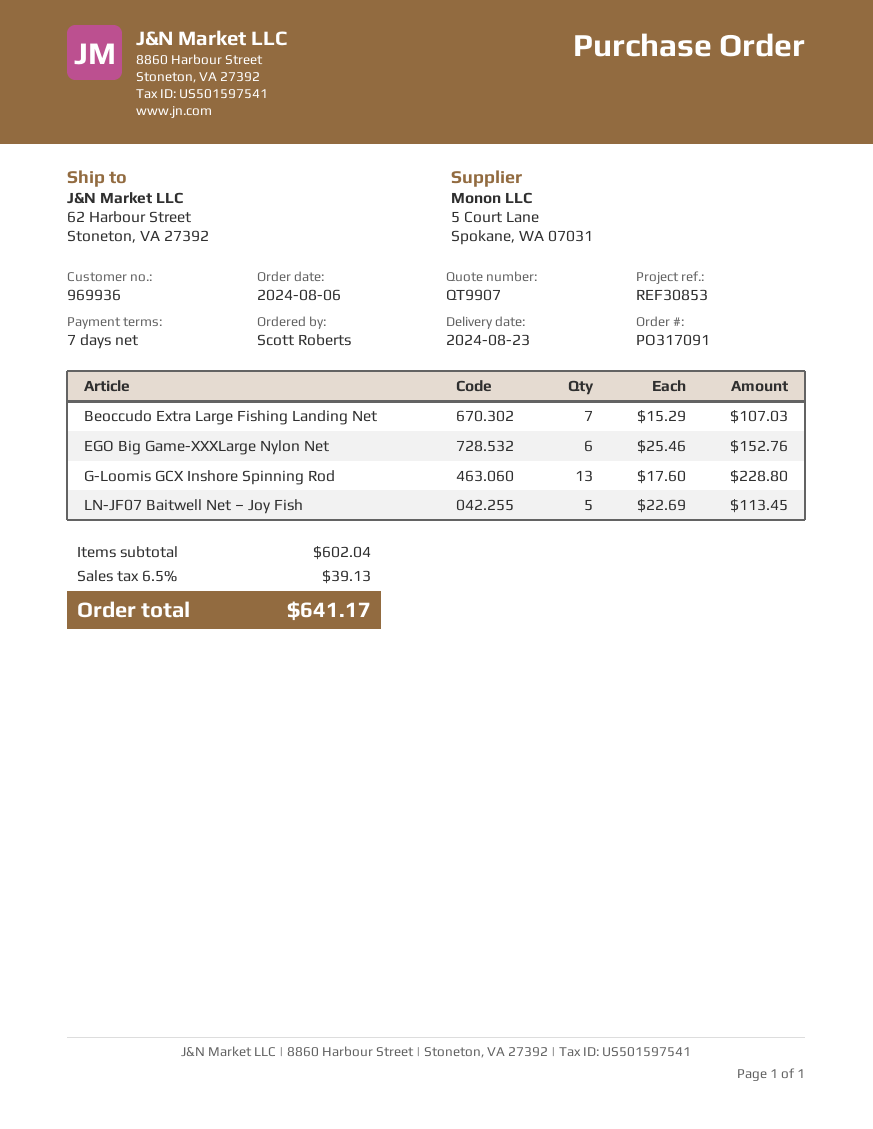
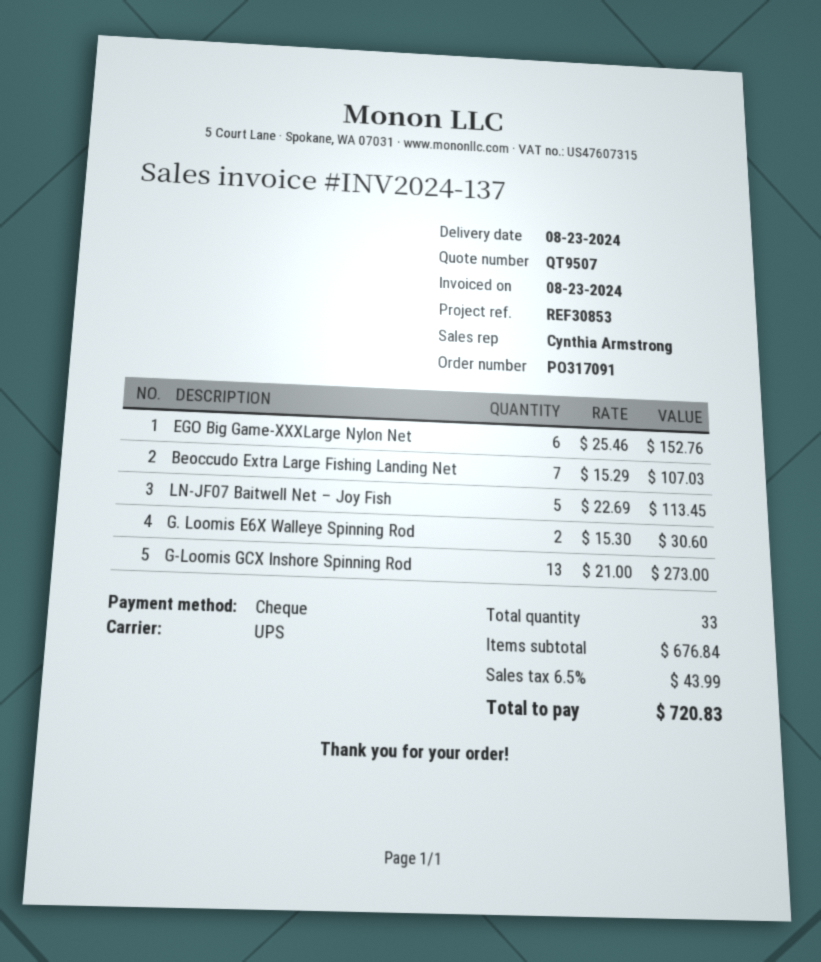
quote number: QT9907 -> QT9507
G-Loomis GCX Inshore Spinning Rod: 13 x 17.60 = 228.80 -> 13 x 21.00 = 273.00
G. Loomis E6X Walleye Spinning Rod: none -> 2 x 15.30 = 30.60
subtotal: 602.04 -> 676.84
tax: 6.5% = 39.13 -> 6.5% = 43.99
total: 641.17 -> 720.83

